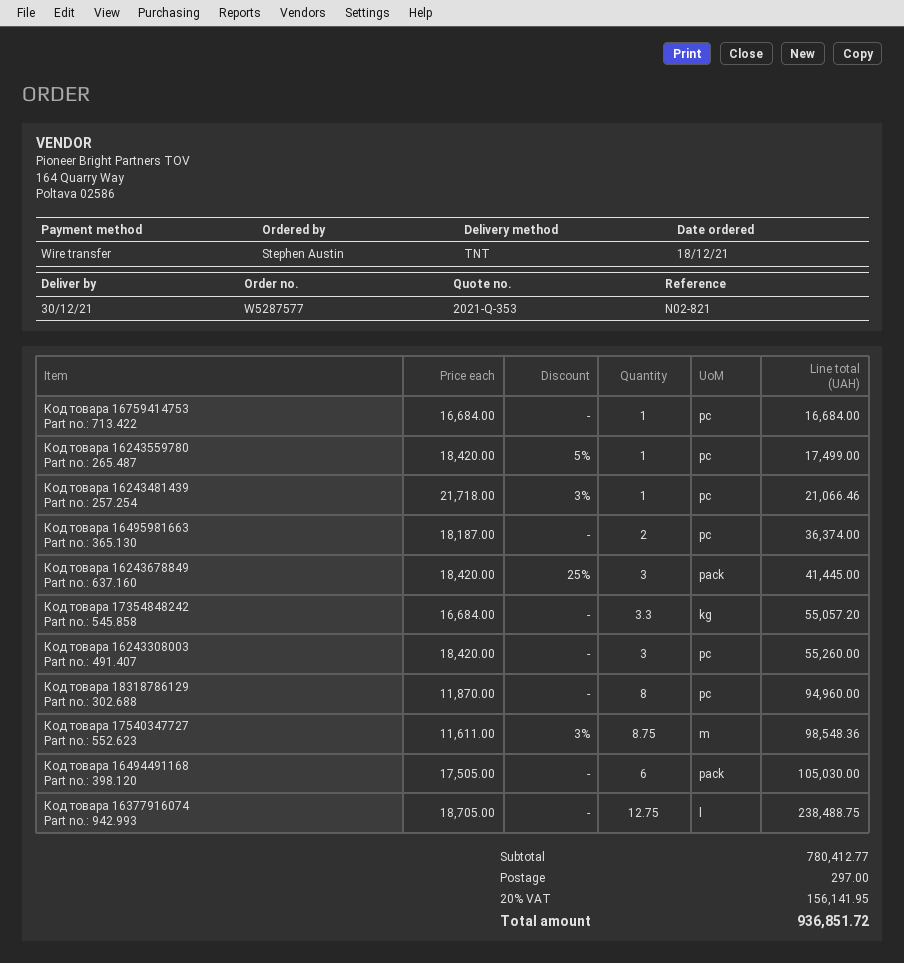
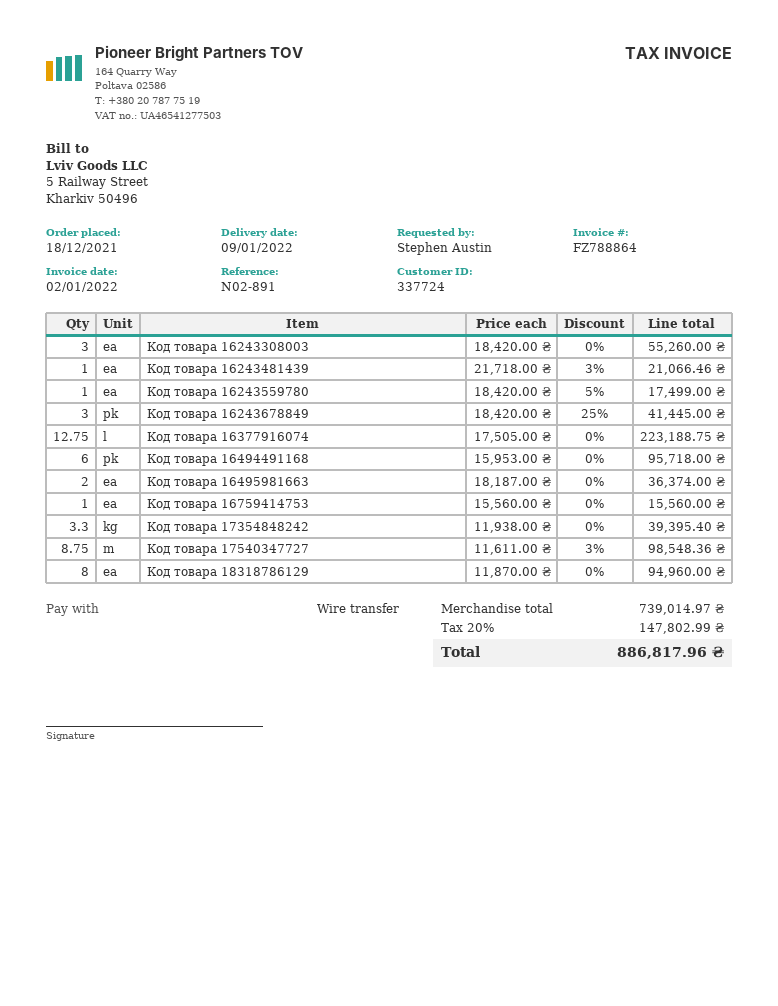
delivery date: 2021-12-30 -> 2022-01-09
reference: N02-821 -> N02-891
Код товара 16759414753: 1 x 16684.00 = 16684.00 -> 1 x 15560.00 = 15560.00
Код товара 17354848242: 3.3 x 16684.00 = 55057.20 -> 3.3 x 11938.00 = 39395.40
Код товара 16494491168: 6 x 17505.00 = 105030.00 -> 6 x 15953.00 = 95718.00
Код товара 16377916074: 12.75 x 18705.00 = 238488.75 -> 12.75 x 17505.00 = 223188.75
subtotal: 780412.77 -> 739014.97
shipping: 297.00 -> none
tax: 20% = 156141.95 -> 20% = 147802.99
total: 936851.72 -> 886817.96

